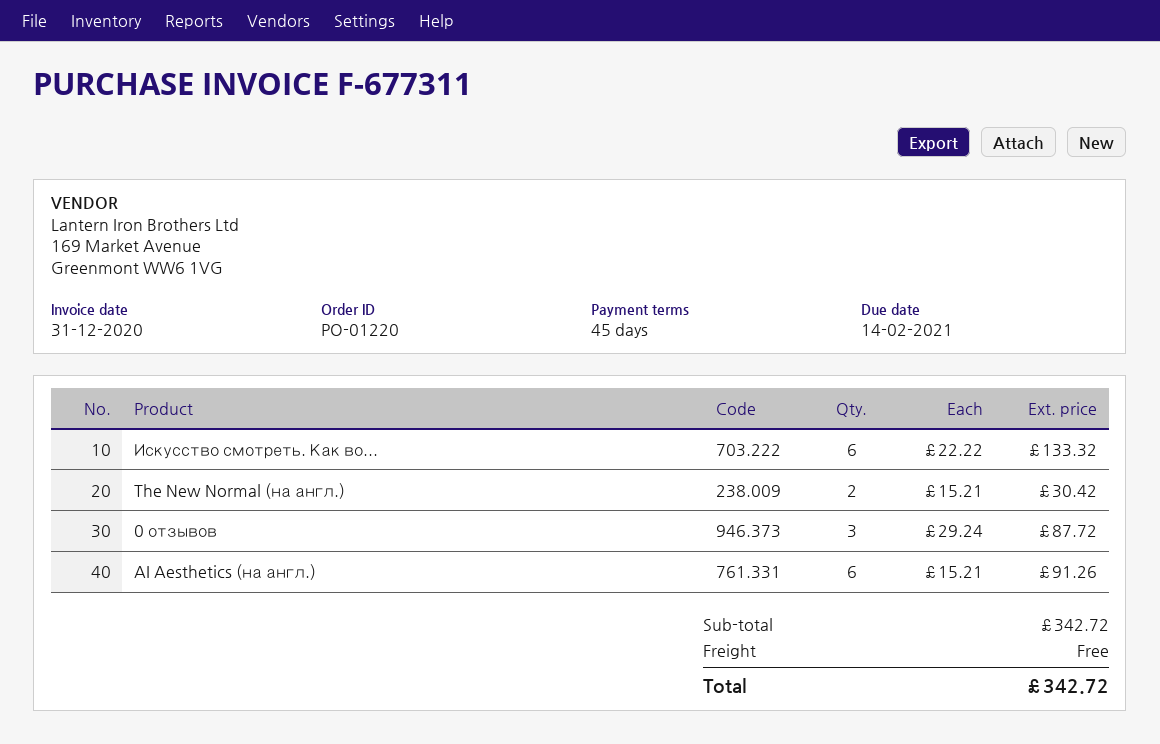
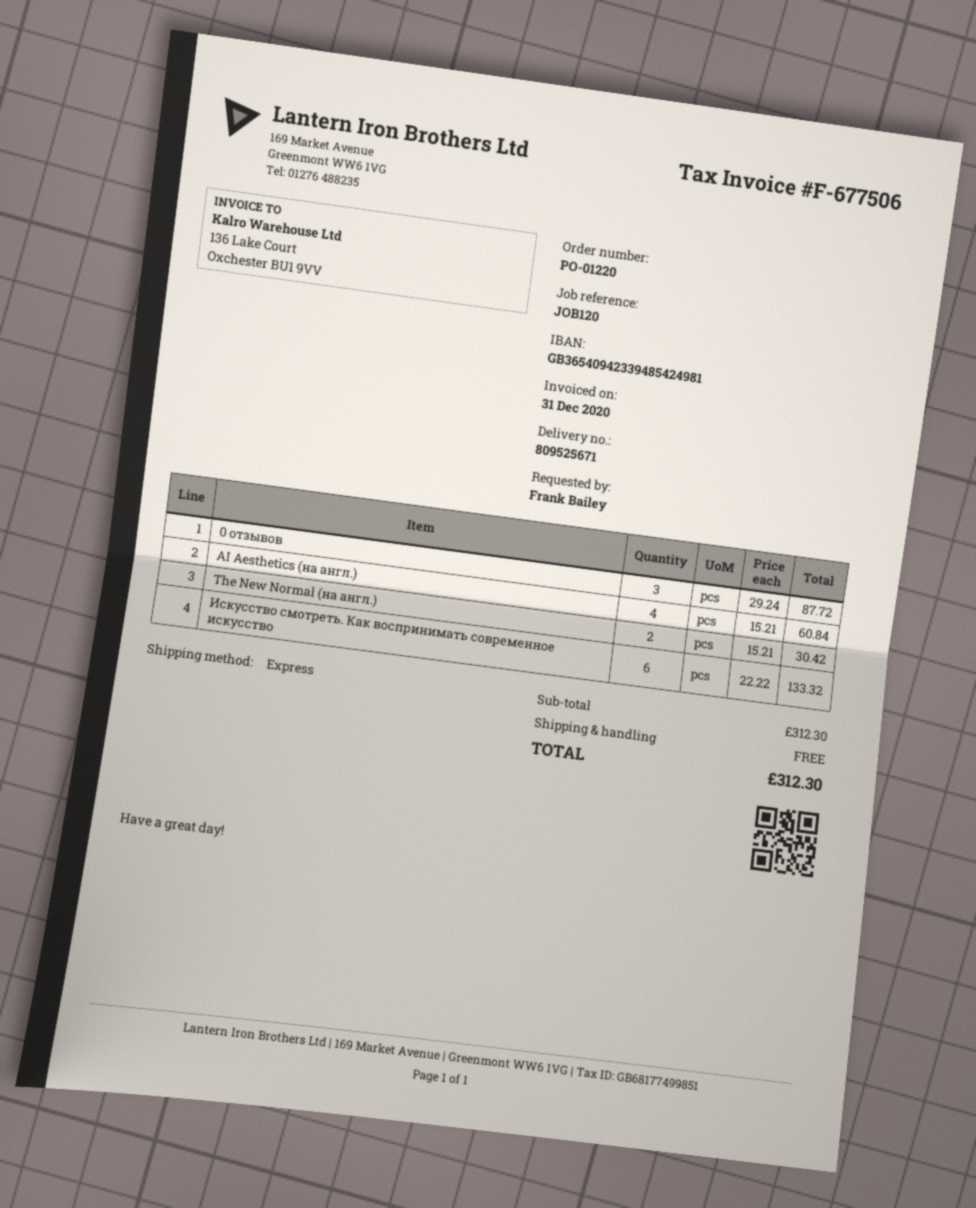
invoice number: F-677311 -> F-677506
AI Aesthetics (на англ.): 6 x 15.21 = 91.26 -> 4 x 15.21 = 60.84
subtotal: 342.72 -> 312.30
total: 342.72 -> 312.30

